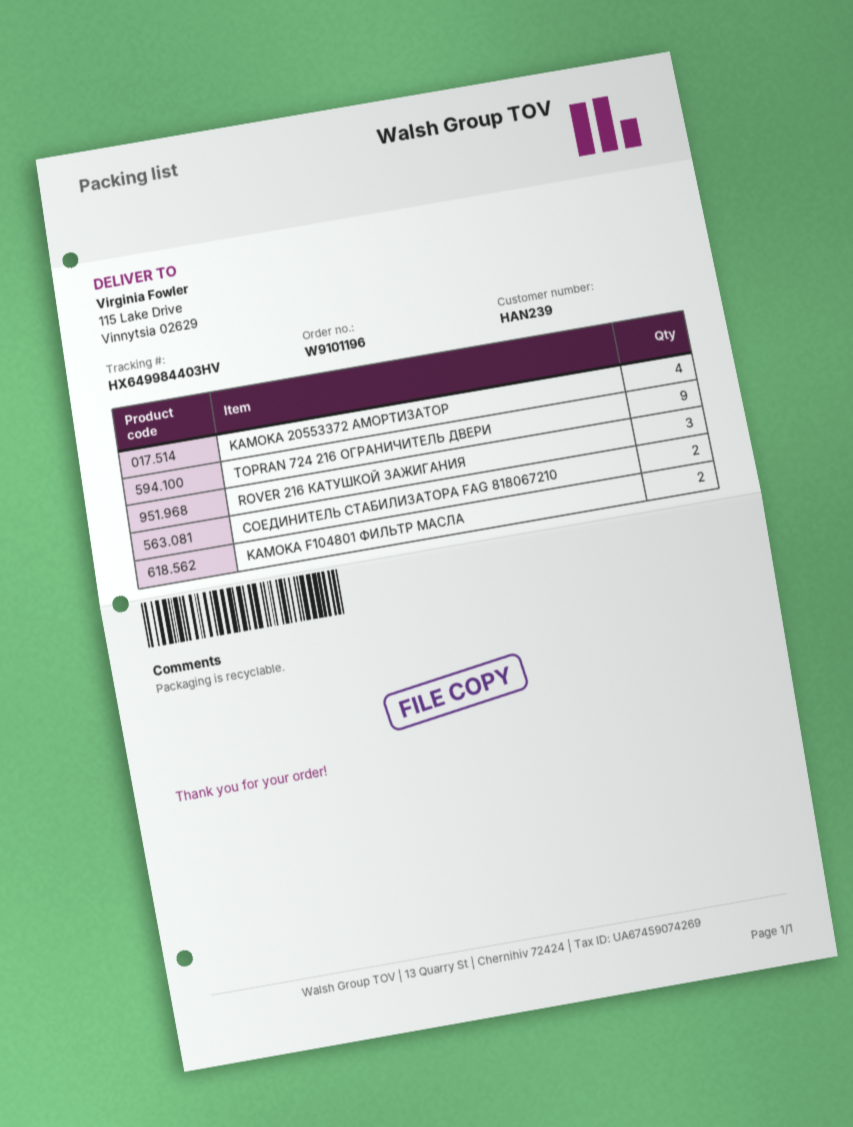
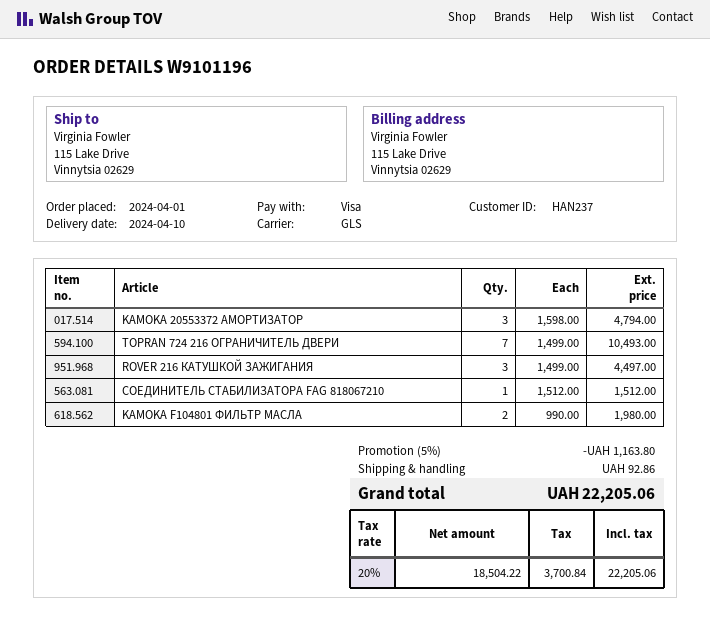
customer number: HAN239 -> HAN237
KAMOKA 20553372 АМОРТИЗАТОР: 4 -> 3
TOPRAN 724 216 ОГРАНИЧИТЕЛЬ ДВЕРИ: 9 -> 7
СОЕДИНИТЕЛЬ СТАБИЛИЗАТОРА FAG 818067210: 2 -> 1

